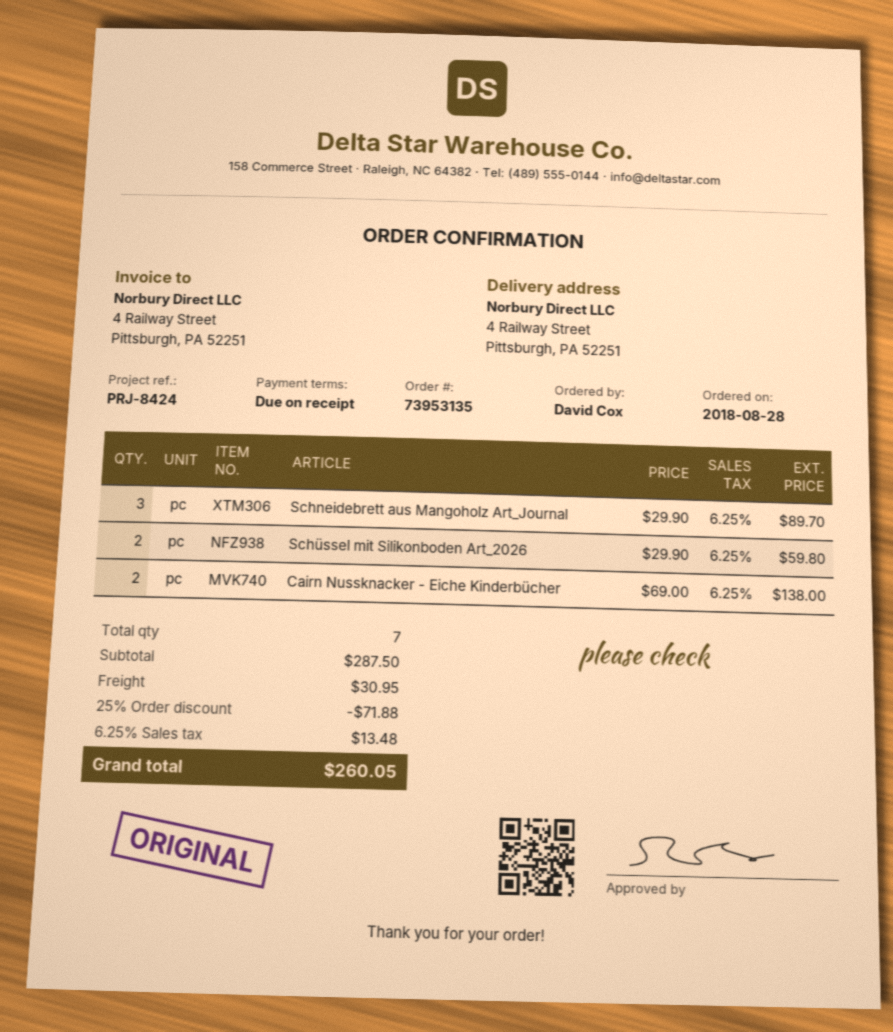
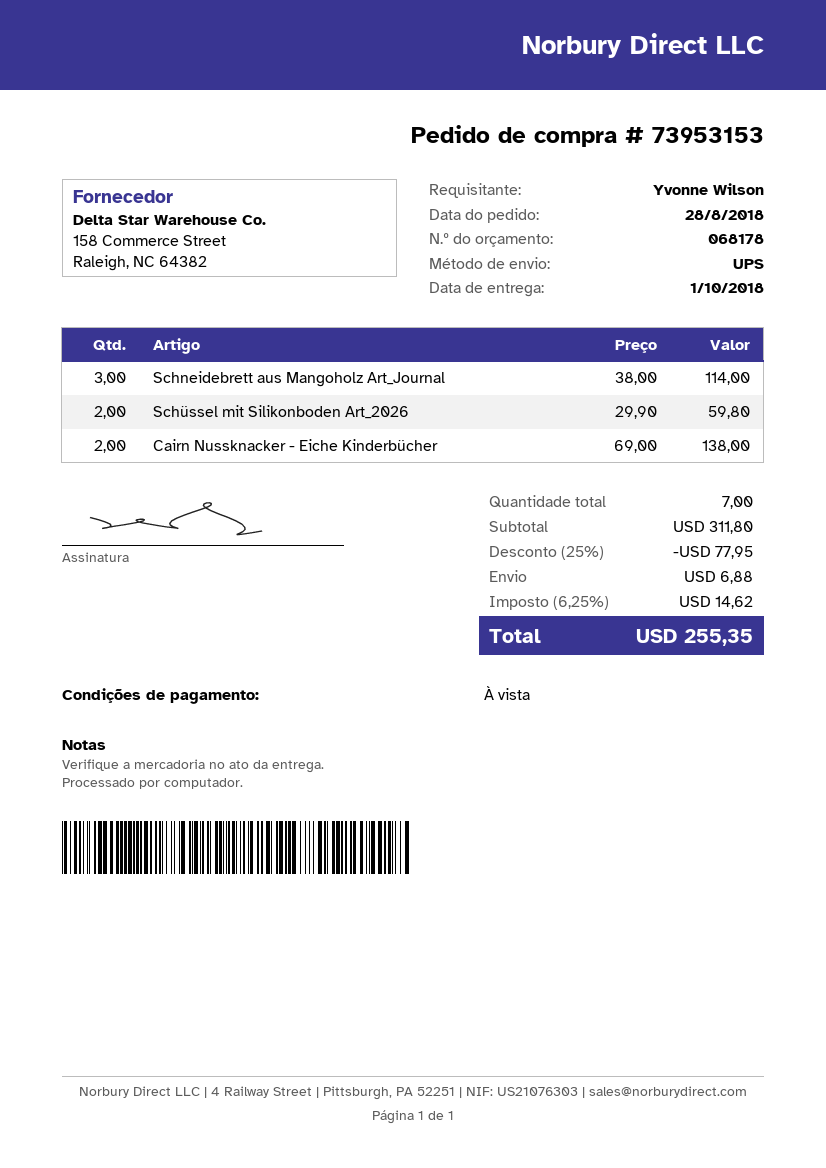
order number: 73953135 -> 73953153
ordered by: David Cox -> Yvonne Wilson
Schneidebrett aus Mangoholz Art_Journal: 3 x 29.90 = 89.70 -> 3 x 38.00 = 114.00
subtotal: 287.50 -> 311.80
discount: 25% = 71.88 -> 25% = 77.95
shipping: 30.95 -> 6.88
tax: 6.25% = 13.48 -> 6.25% = 14.62
total: 260.05 -> 255.35

